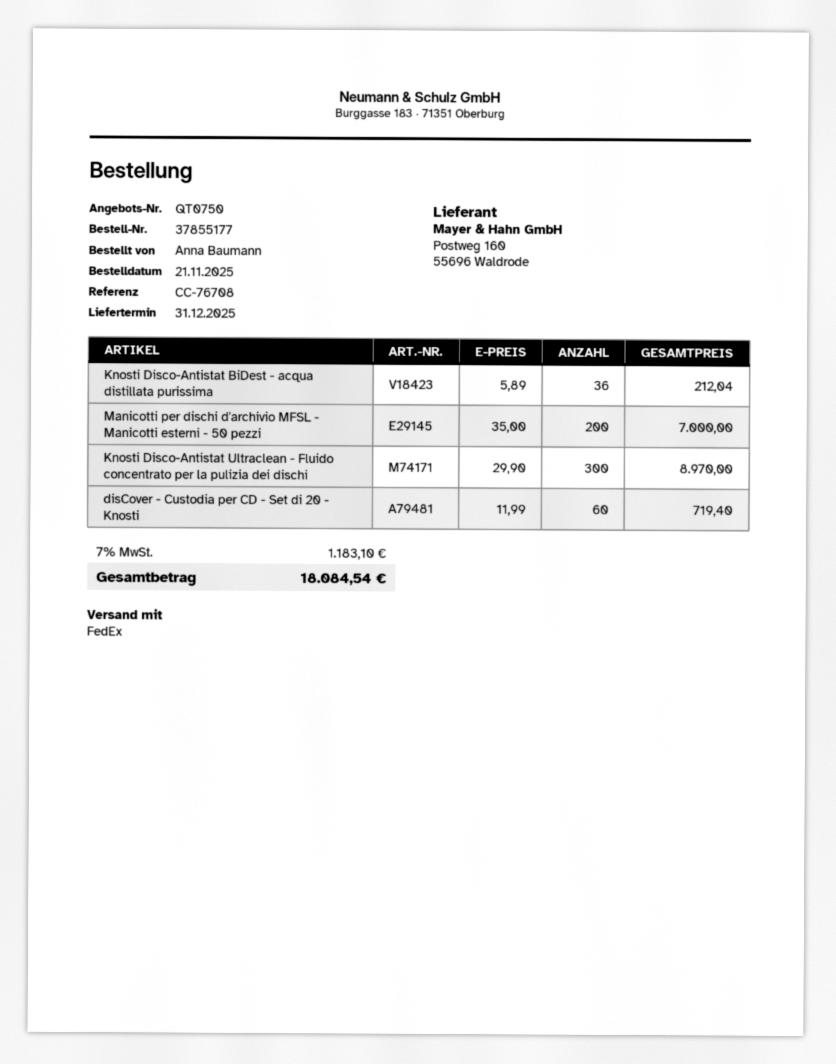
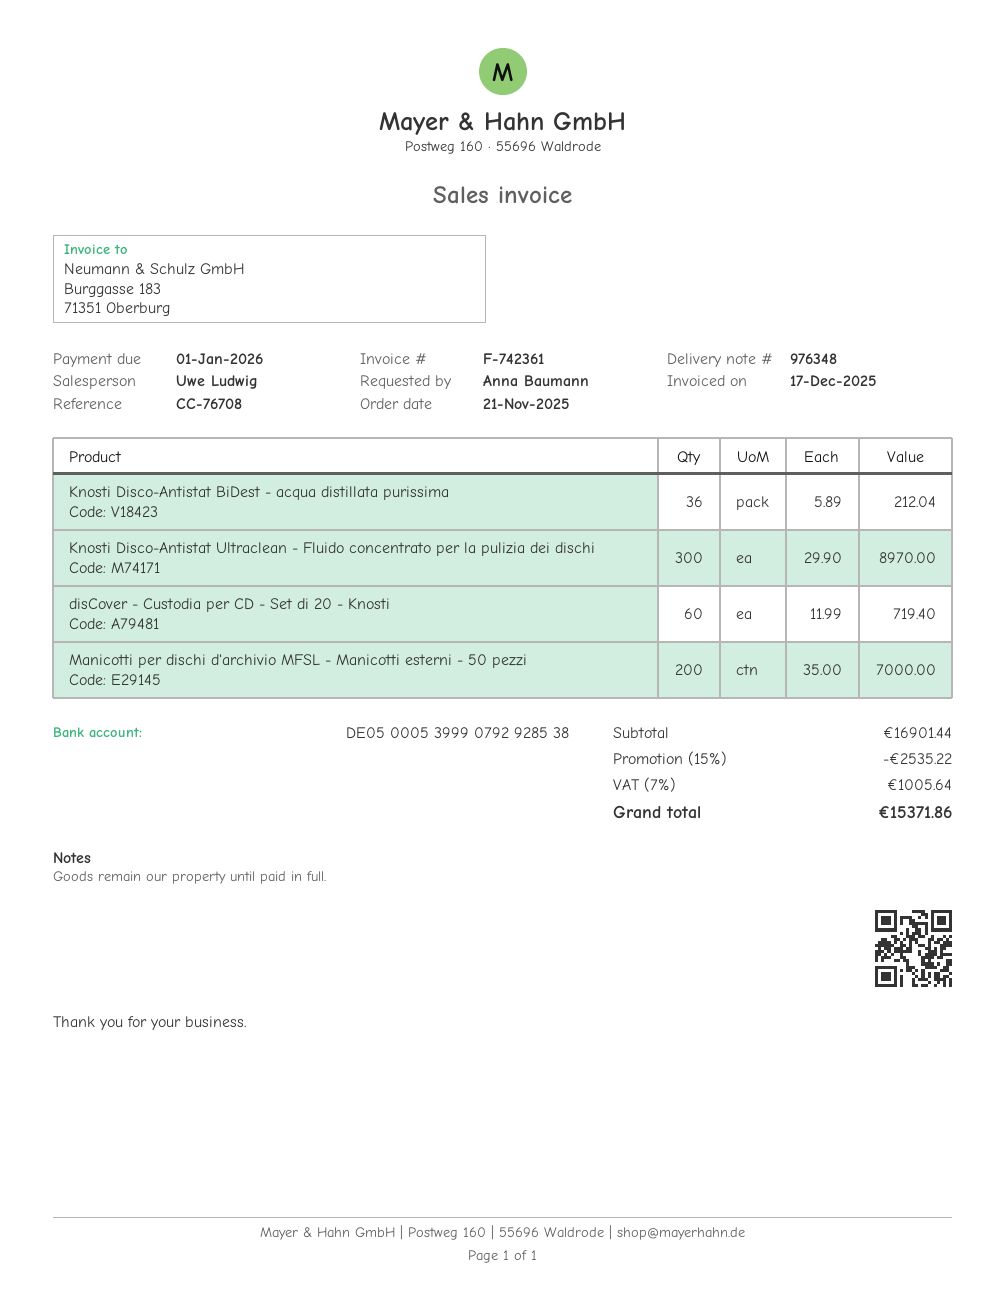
discount: none -> 15% = 2535.22
tax: 7% = 1183.10 -> 7% = 1005.64
total: 18084.54 -> 15371.86

